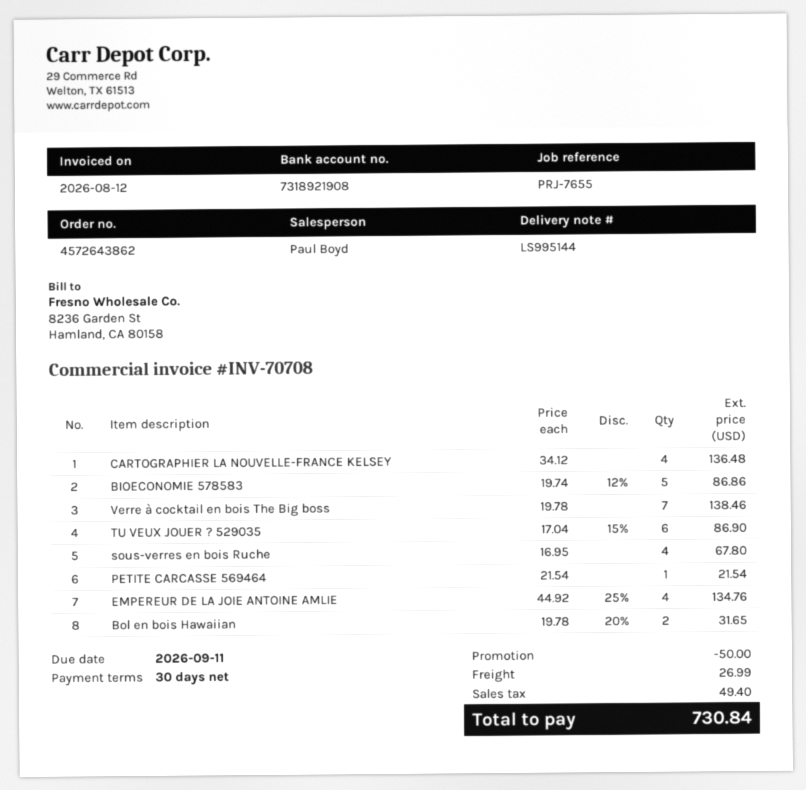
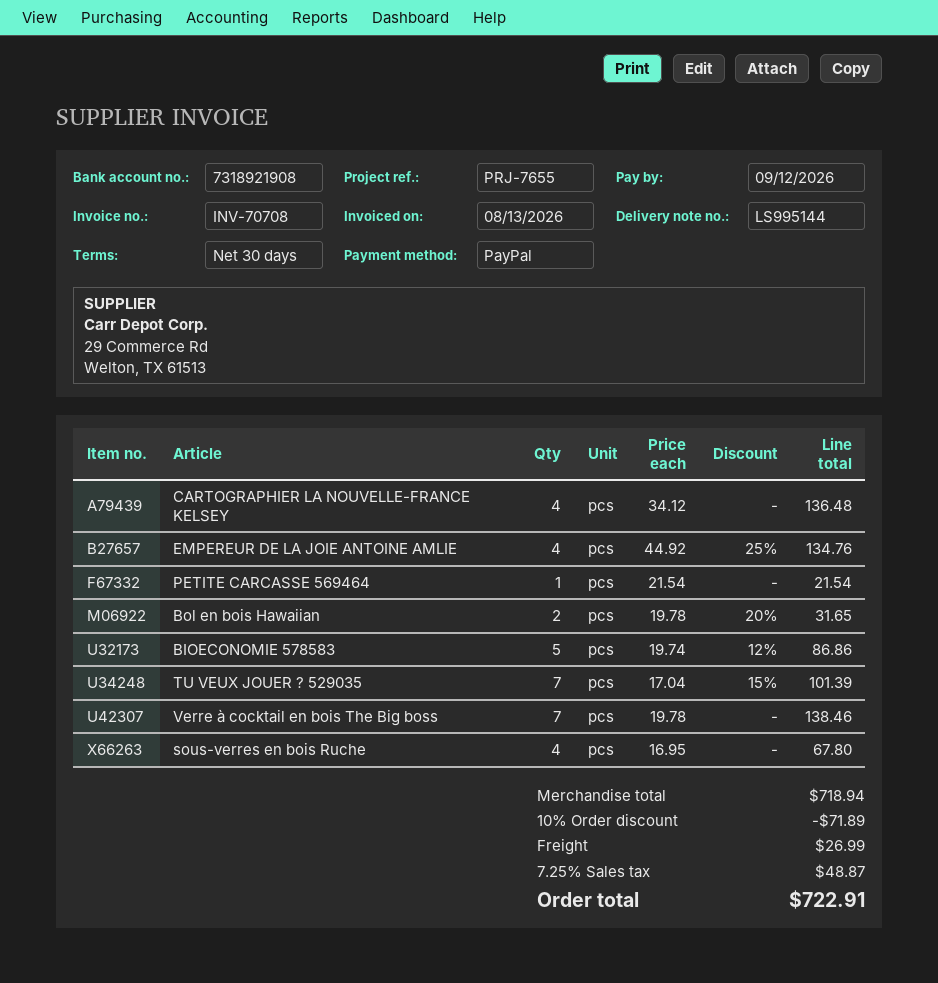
invoice date: 2026-08-12 -> 2026-08-13
due date: 2026-09-11 -> 2026-09-12
TU VEUX JOUER ? 529035: 6 x 17.04 - 15% = 86.90 -> 7 x 17.04 - 15% = 101.39
discount: 50.00 -> 71.89
tax: 49.40 -> 48.87
total: 730.84 -> 722.91

